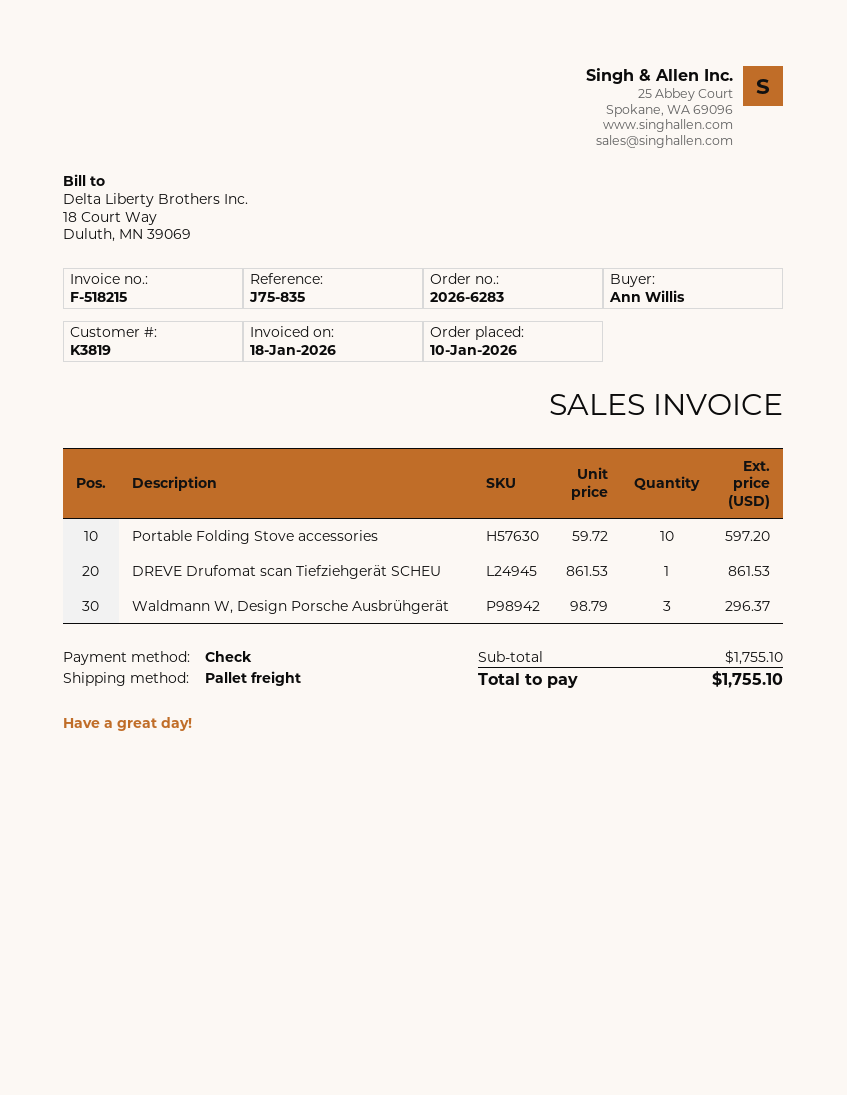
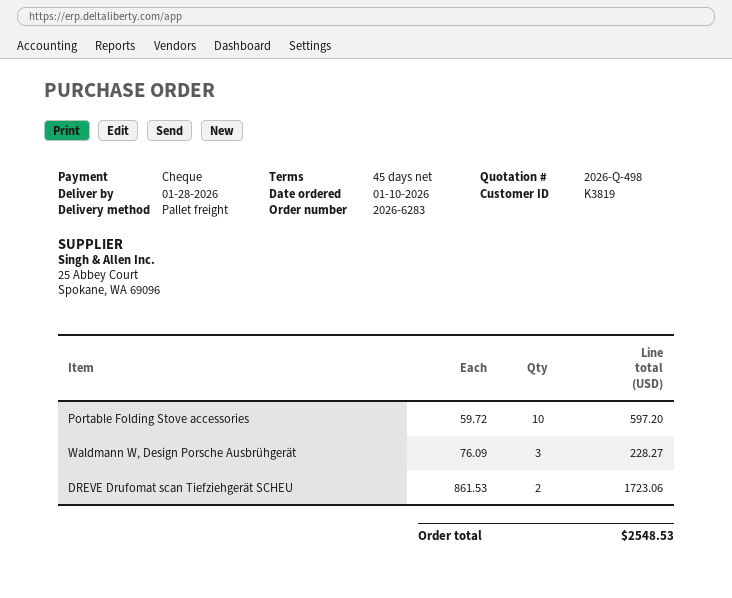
DREVE Drufomat scan Tiefziehgerät SCHEU: 1 x 861.53 = 861.53 -> 2 x 861.53 = 1723.06
Waldmann W, Design Porsche Ausbrühgerät: 3 x 98.79 = 296.37 -> 3 x 76.09 = 228.27
total: 1755.10 -> 2548.53

